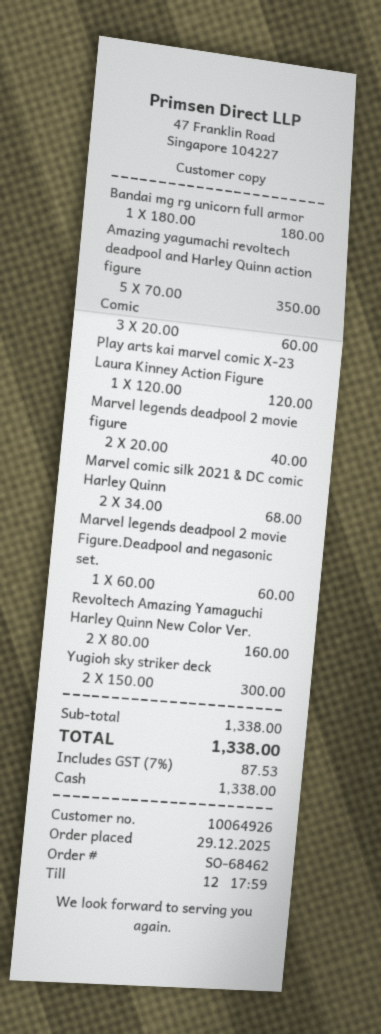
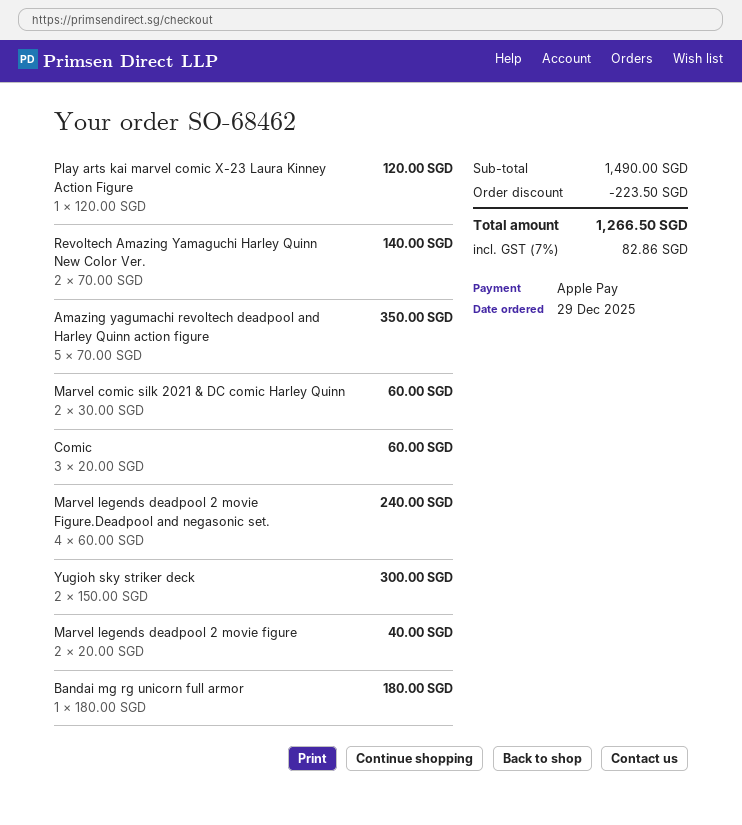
payment method: cash -> Apple Pay
Marvel comic silk 2021 & DC comic Harley Quinn: 2 x 34.00 = 68.00 -> 2 x 30.00 = 60.00
Marvel legends deadpool 2 movie Figure.Deadpool and negasonic set.: 1 x 60.00 = 60.00 -> 4 x 60.00 = 240.00
Revoltech Amazing Yamaguchi Harley Quinn New Color Ver.: 2 x 80.00 = 160.00 -> 2 x 70.00 = 140.00
subtotal: 1338.00 -> 1490.00
discount: none -> 223.50
tax: 7% = 87.53 -> 7% = 82.86
total: 1338.00 -> 1266.50

